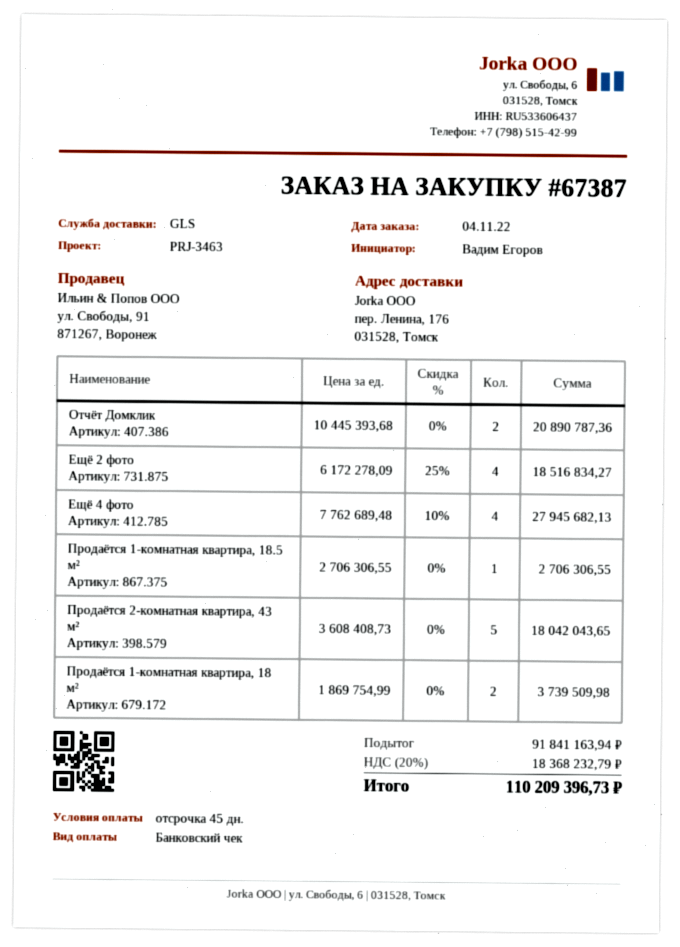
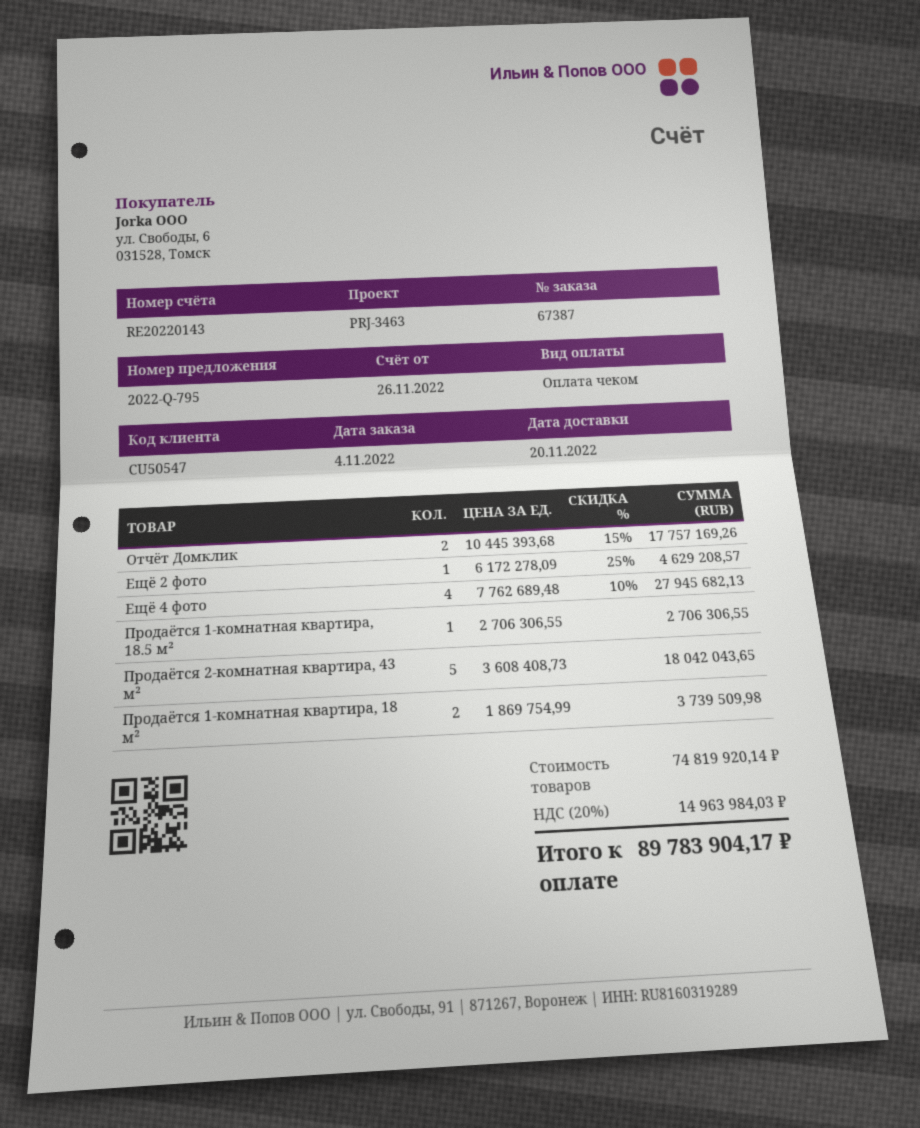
Отчёт Домклик: 2 x 10445393.68 = 20890787.36 -> 2 x 10445393.68 - 15% = 17757169.26
Ещё 2 фото: 4 x 6172278.09 - 25% = 18516834.27 -> 1 x 6172278.09 - 25% = 4629208.57
subtotal: 91841163.94 -> 74819920.14
tax: 20% = 18368232.79 -> 20% = 14963984.03
total: 110209396.73 -> 89783904.17

